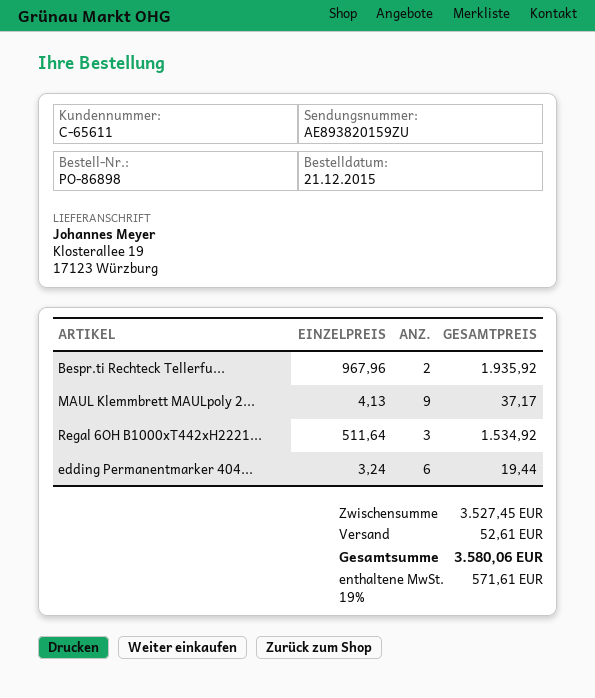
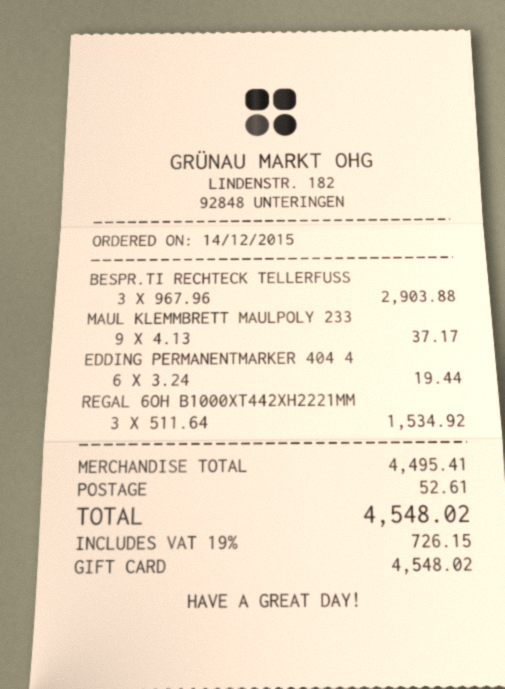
order date: 2015-12-21 -> 2015-12-14
Bespr.ti Rechteck Tellerfu...: 2 x 967.96 = 1935.92 -> 3 x 967.96 = 2903.88
subtotal: 3527.45 -> 4495.41
tax: 19% = 571.61 -> 19% = 726.15
total: 3580.06 -> 4548.02

